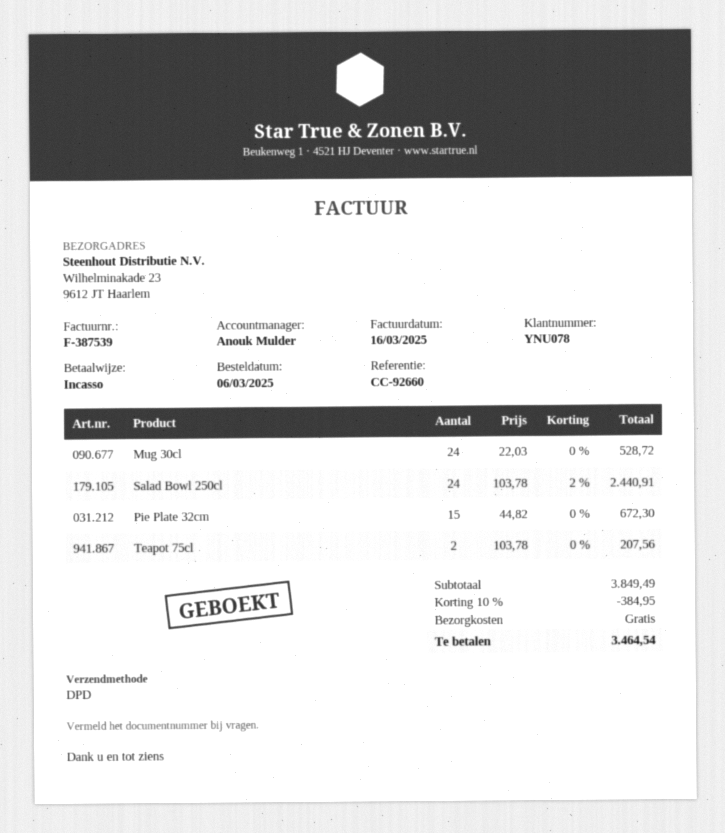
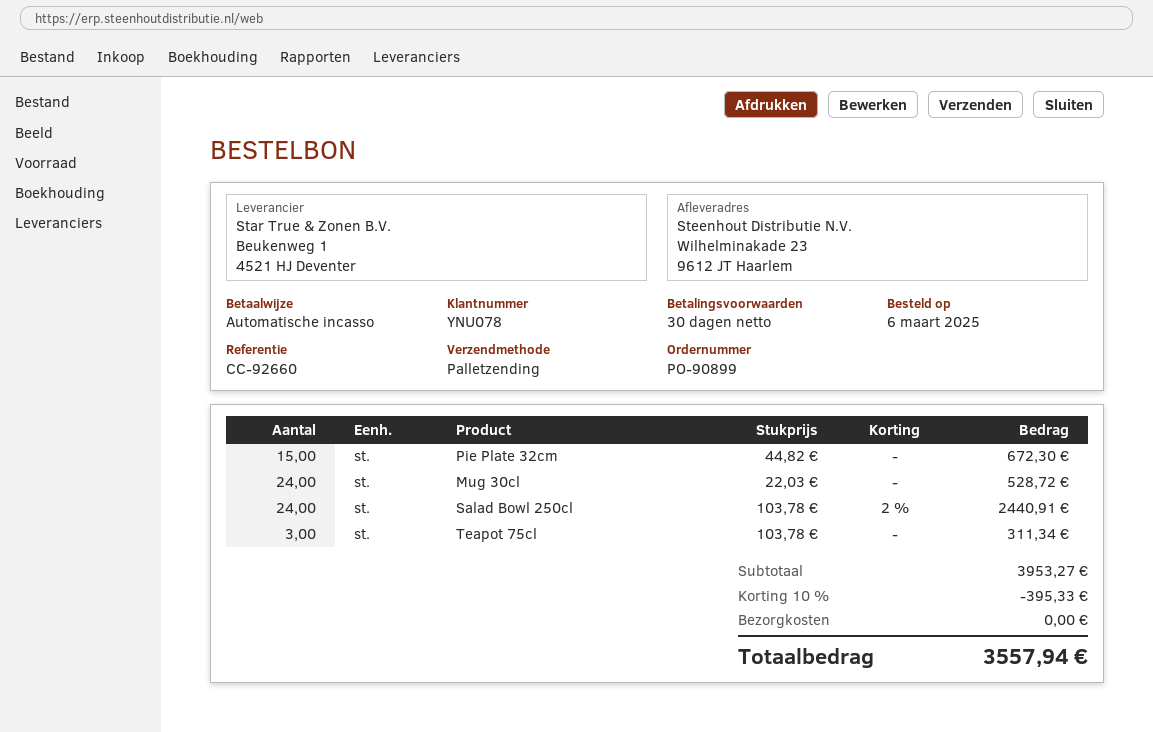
shipping method: DPD -> pallet freight
Teapot 75cl: 2 x 103.78 = 207.56 -> 3 x 103.78 = 311.34
subtotal: 3849.49 -> 3953.27
discount: 10% = 384.95 -> 10% = 395.33
total: 3464.54 -> 3557.94

